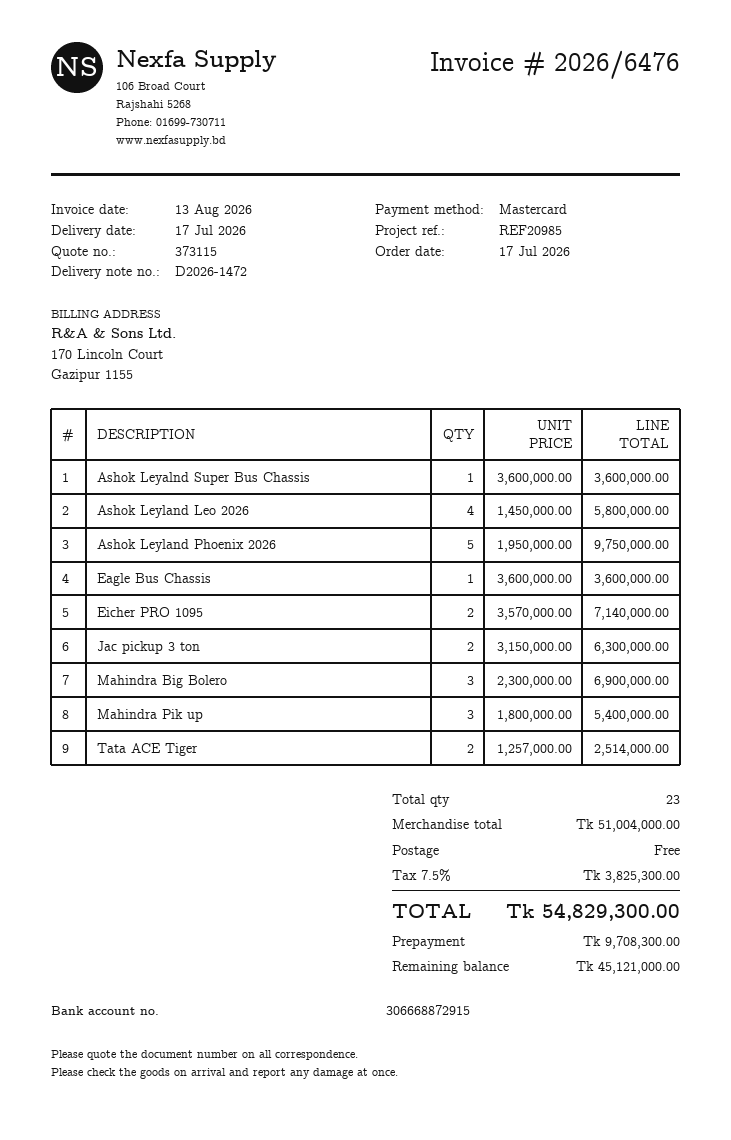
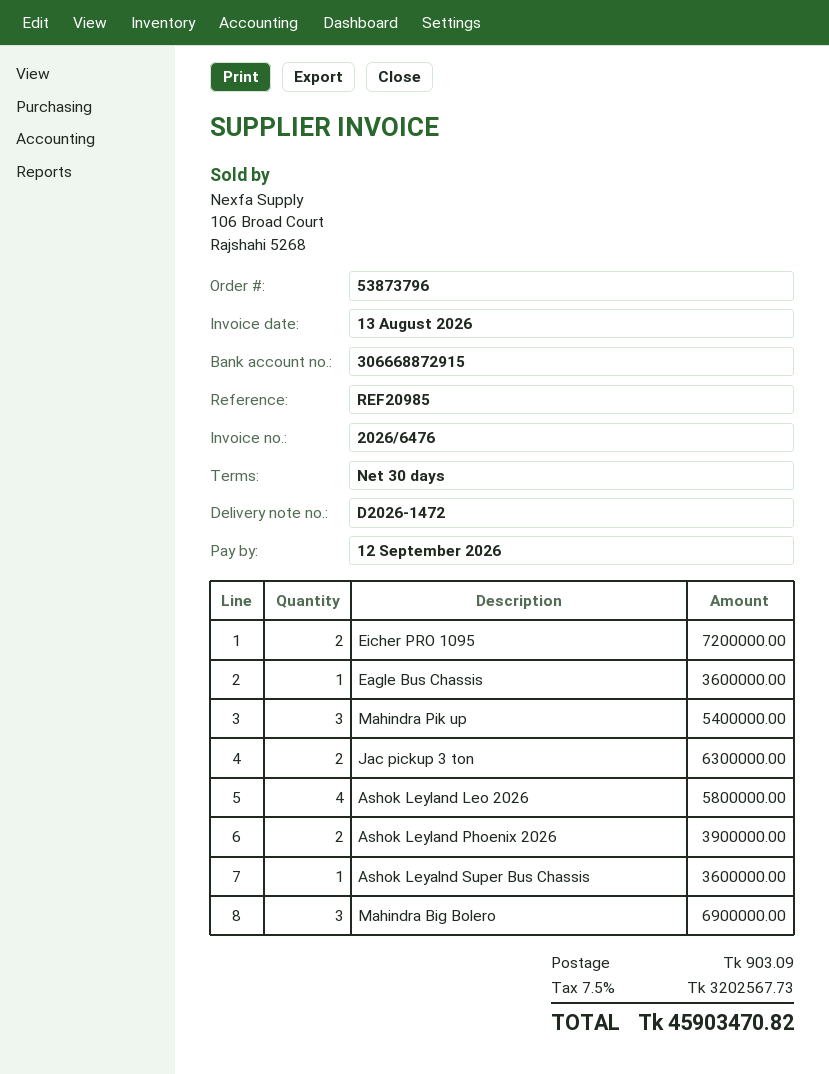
Ashok Leyland Phoenix 2026: 5 for 9750000.00 -> 2 for 3900000.00
Eicher PRO 1095: 2 for 7140000.00 -> 2 for 7200000.00
Tata ACE Tiger: 2 for 2514000.00 -> none
shipping: 0.00 -> 903.09
tax: 7.5% = 3825300.00 -> 7.5% = 3202567.73
total: 54829300.00 -> 45903470.82

